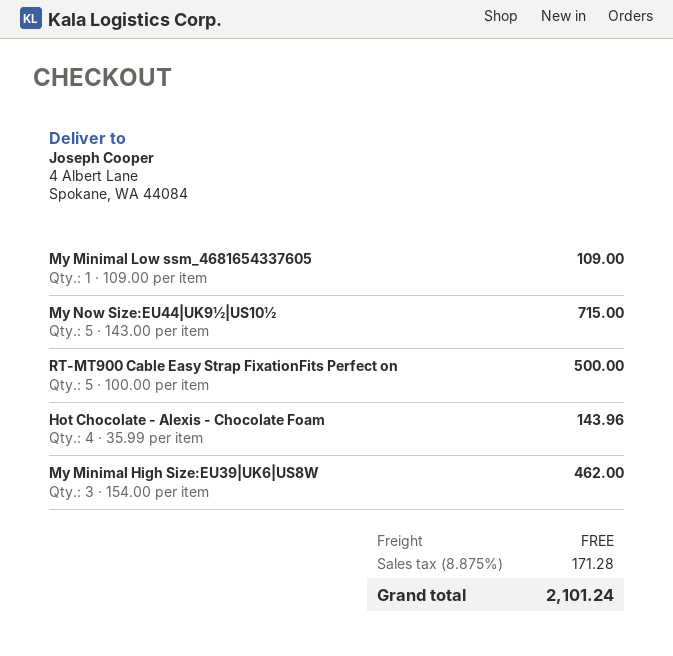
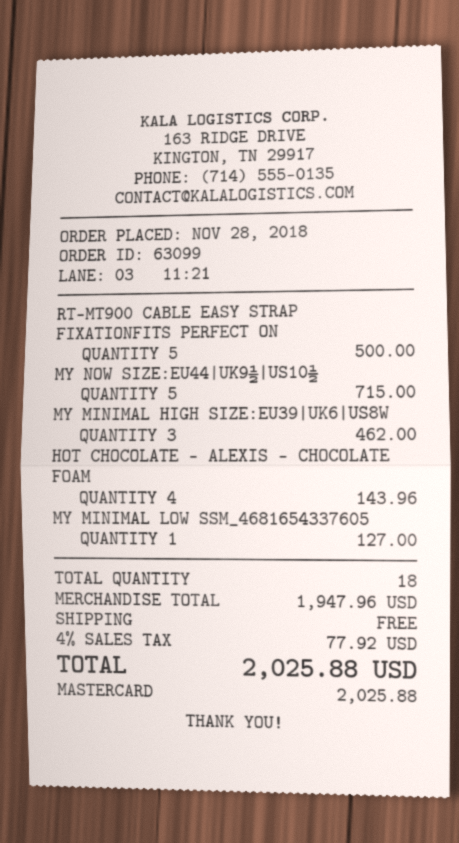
My Minimal Low ssm_4681654337605: 1 for 109.00 -> 1 for 127.00
tax: 8.875% = 171.28 -> 4% = 77.92
total: 2101.24 -> 2025.88

